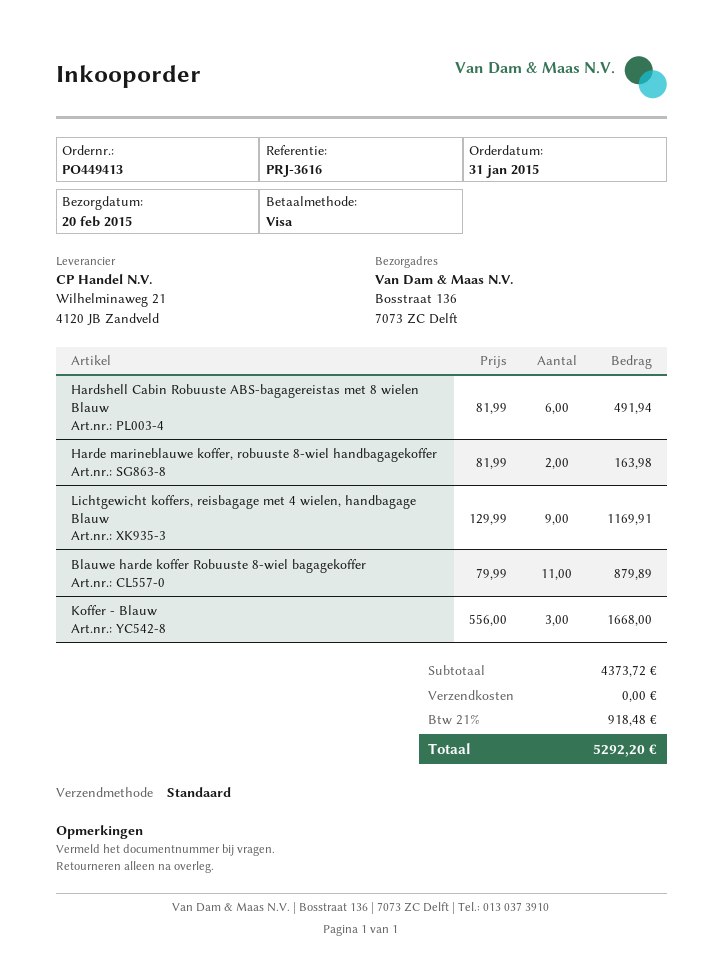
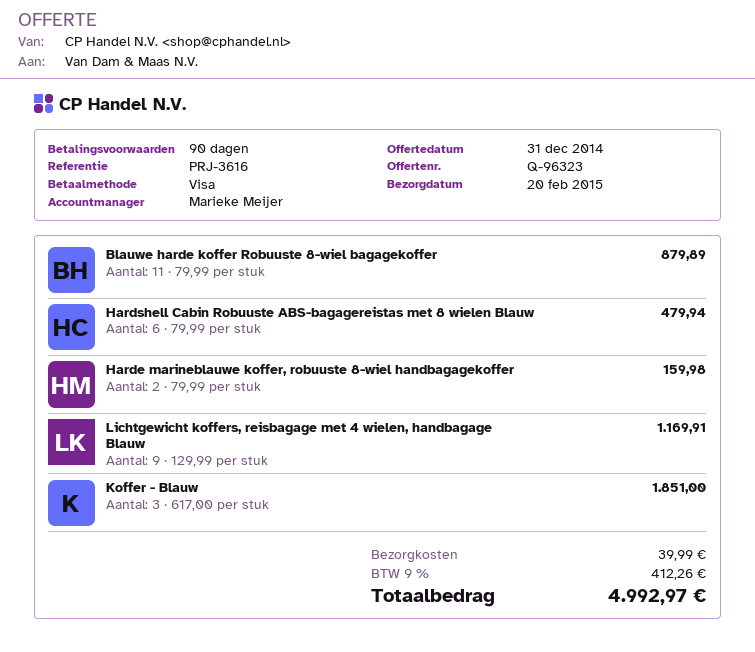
Hardshell Cabin Robuuste ABS-bagagereistas met 8 wielen Blauw: 6 x 81.99 = 491.94 -> 6 x 79.99 = 479.94
Harde marineblauwe koffer, robuuste 8-wiel handbagagekoffer: 2 x 81.99 = 163.98 -> 2 x 79.99 = 159.98
Koffer - Blauw: 3 x 556.00 = 1668.00 -> 3 x 617.00 = 1851.00
shipping: 0.00 -> 39.99
tax: 21% = 918.48 -> 9% = 412.26
total: 5292.20 -> 4992.97

